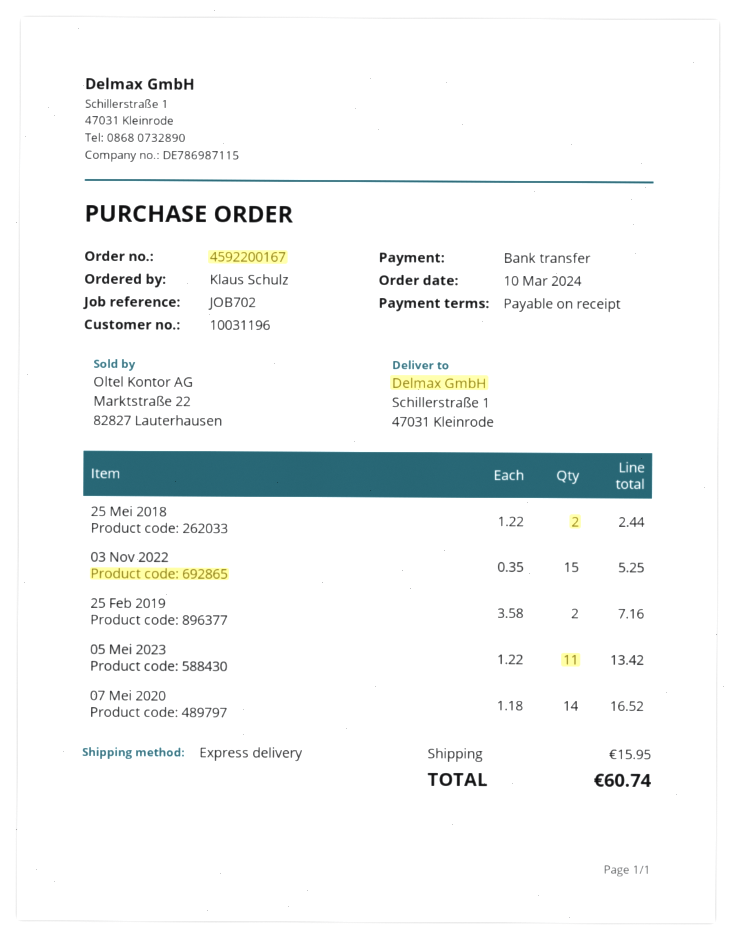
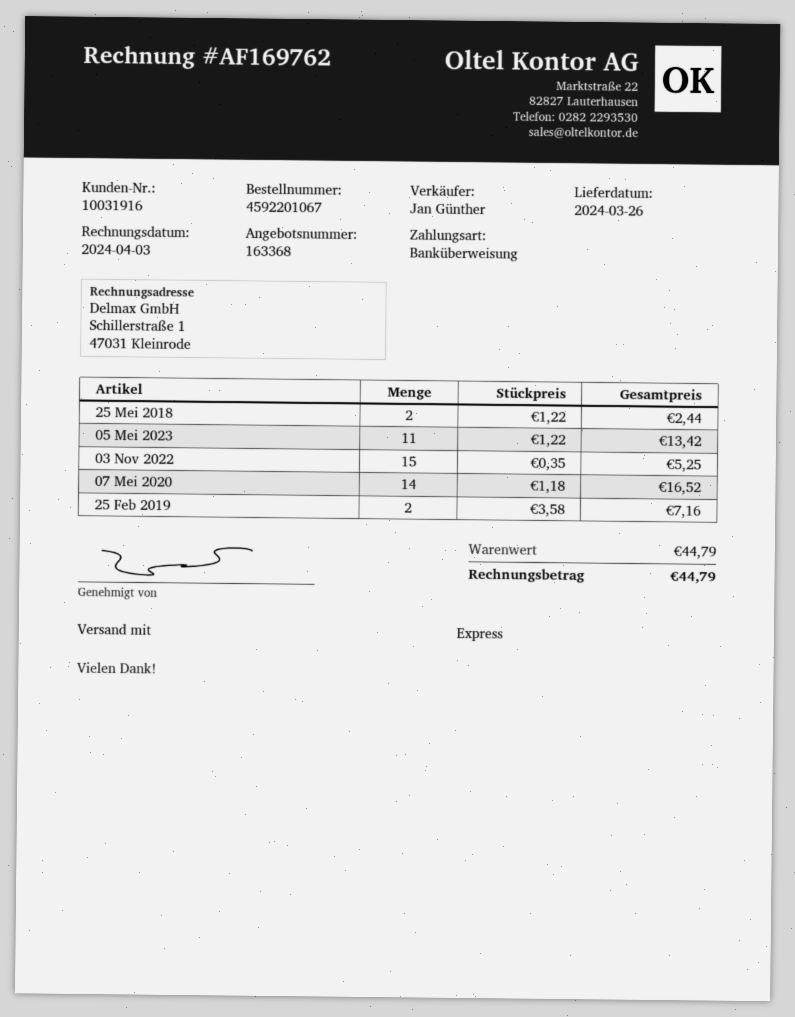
order number: 4592200167 -> 4592201067
customer number: 10031196 -> 10031916
shipping: 15.95 -> none
total: 60.74 -> 44.79

